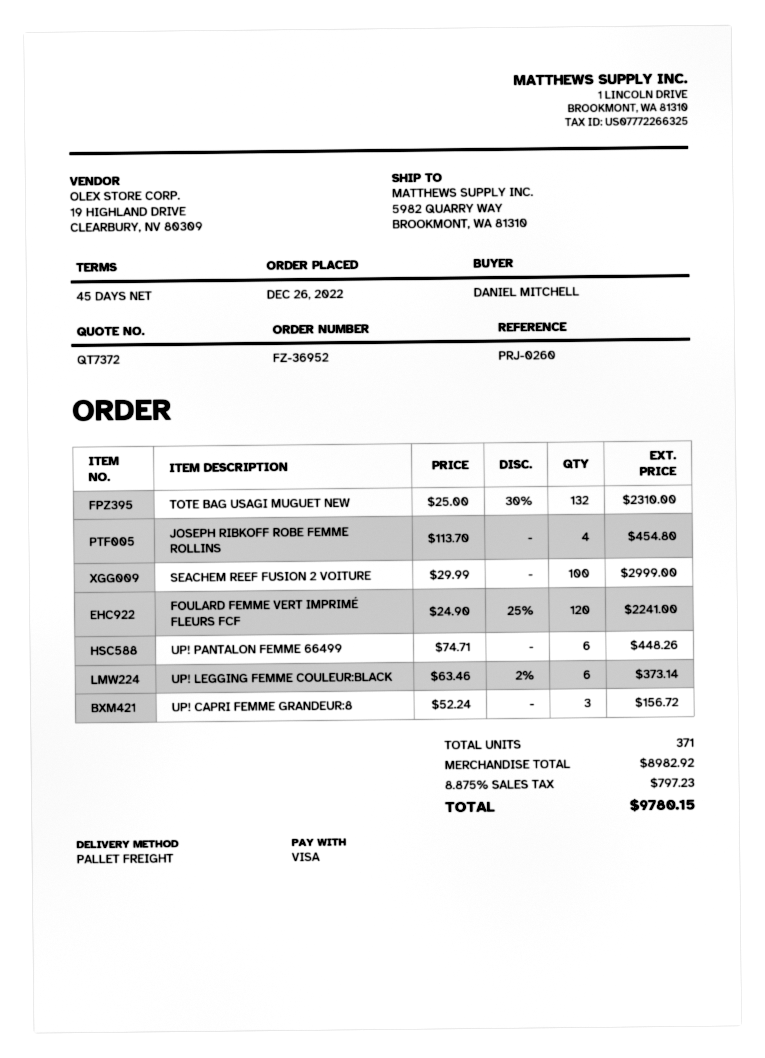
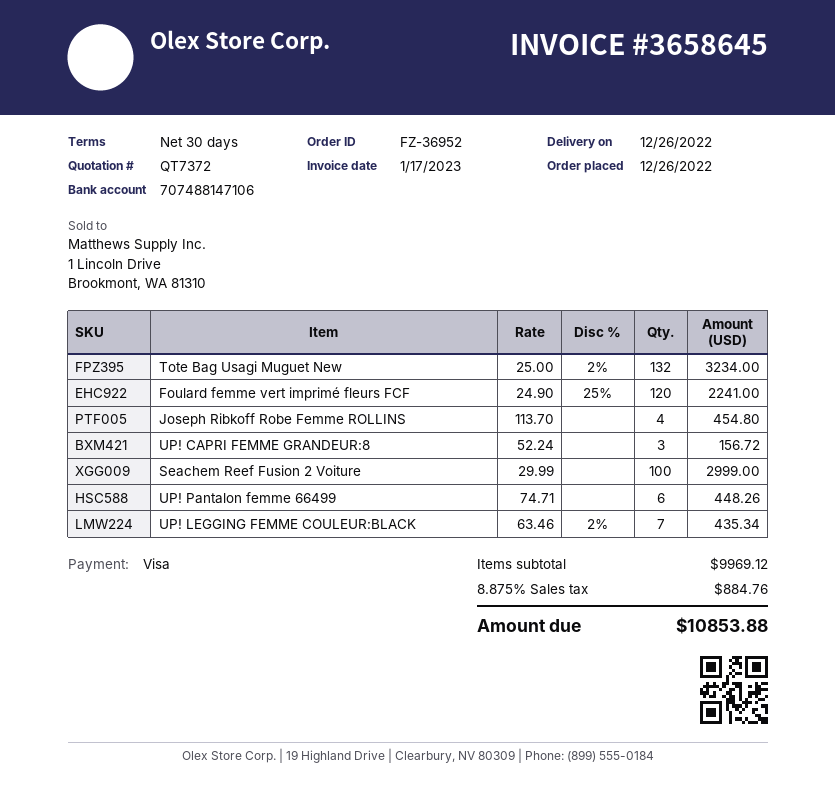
payment terms: 45 days -> 30 days
TOTE BAG USAGI MUGUET NEW: 132 x 25.00 - 30% = 2310.00 -> 132 x 25.00 - 2% = 3234.00
UP! LEGGING FEMME COULEUR:BLACK: 6 x 63.46 - 2% = 373.14 -> 7 x 63.46 - 2% = 435.34
subtotal: 8982.92 -> 9969.12
tax: 8.875% = 797.23 -> 8.875% = 884.76
total: 9780.15 -> 10853.88

